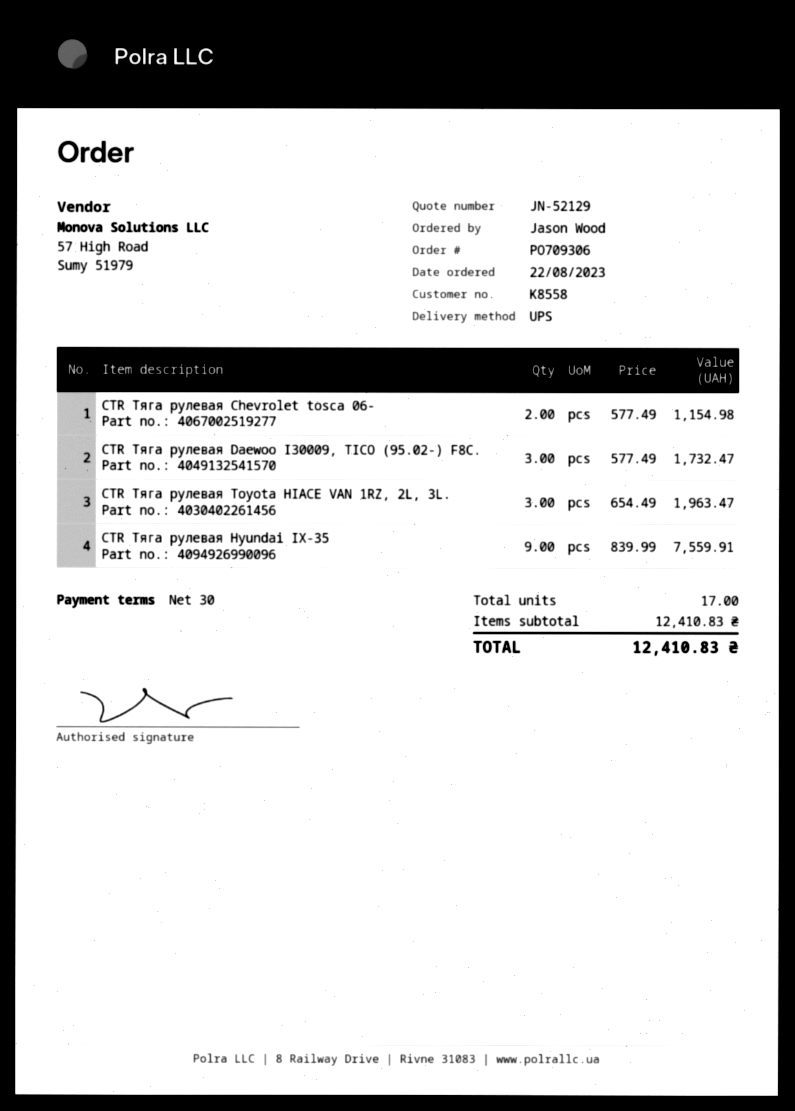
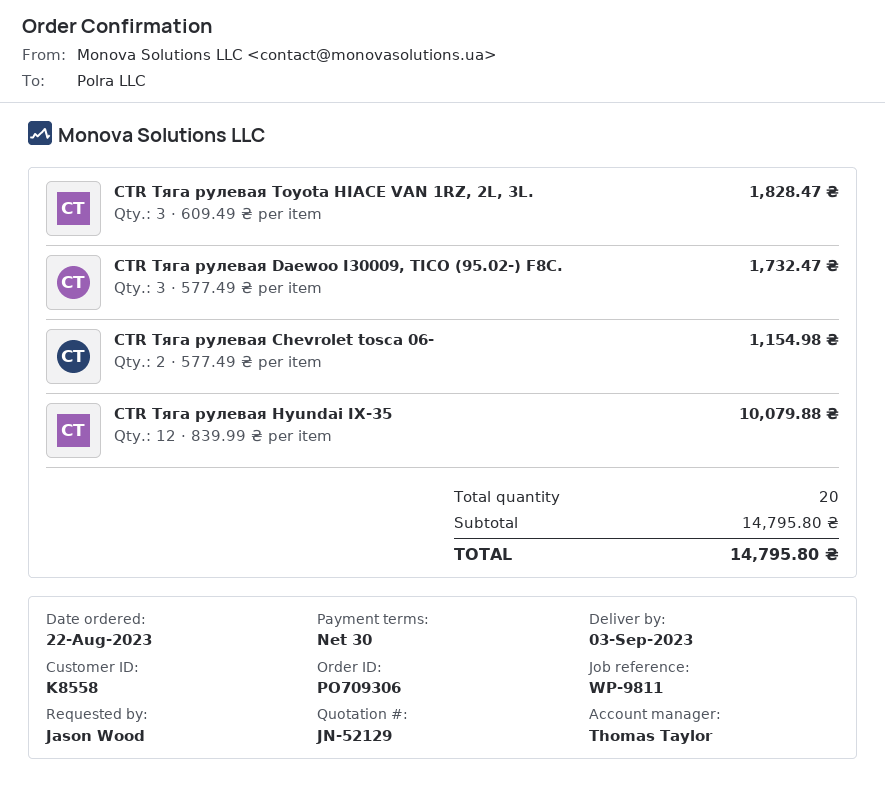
CTR Тяга рулевая Toyota HIACE VAN 1RZ, 2L, 3L.: 3 x 654.49 = 1963.47 -> 3 x 609.49 = 1828.47
CTR Тяга рулевая Hyundai IX-35: 9 x 839.99 = 7559.91 -> 12 x 839.99 = 10079.88
total quantity: 17 -> 20
subtotal: 12410.83 -> 14795.80
total: 12410.83 -> 14795.80

